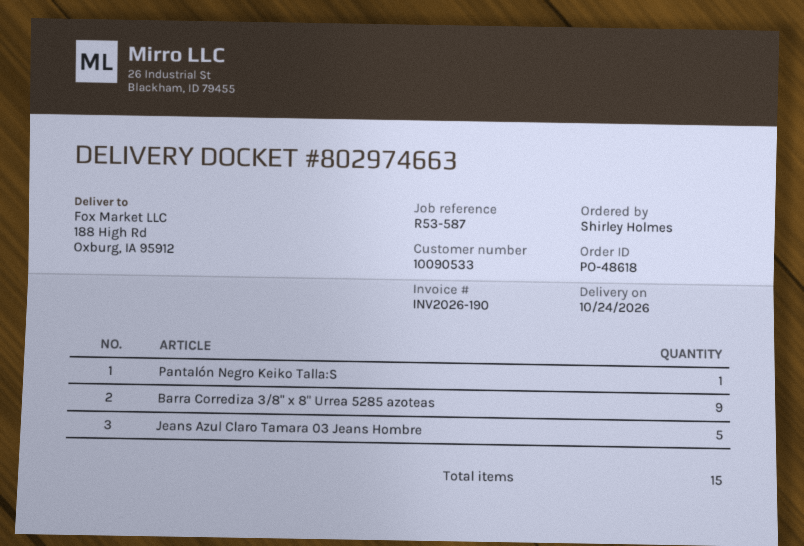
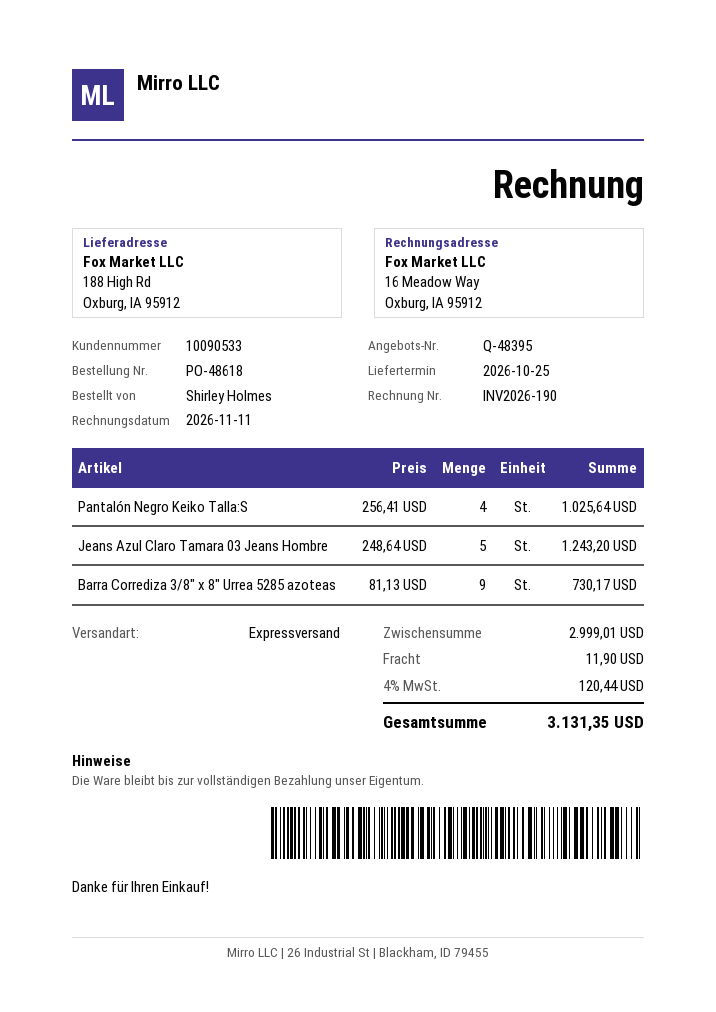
delivery date: 2026-10-24 -> 2026-10-25
Pantalón Negro Keiko Talla:S: 1 -> 4

